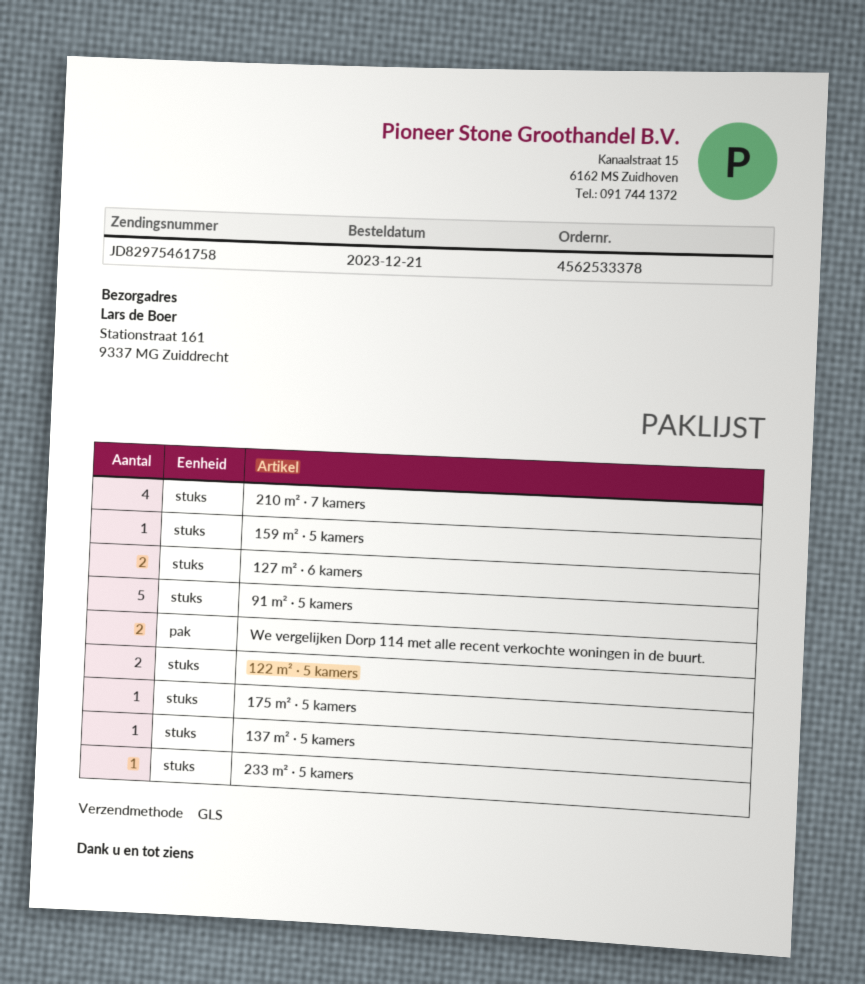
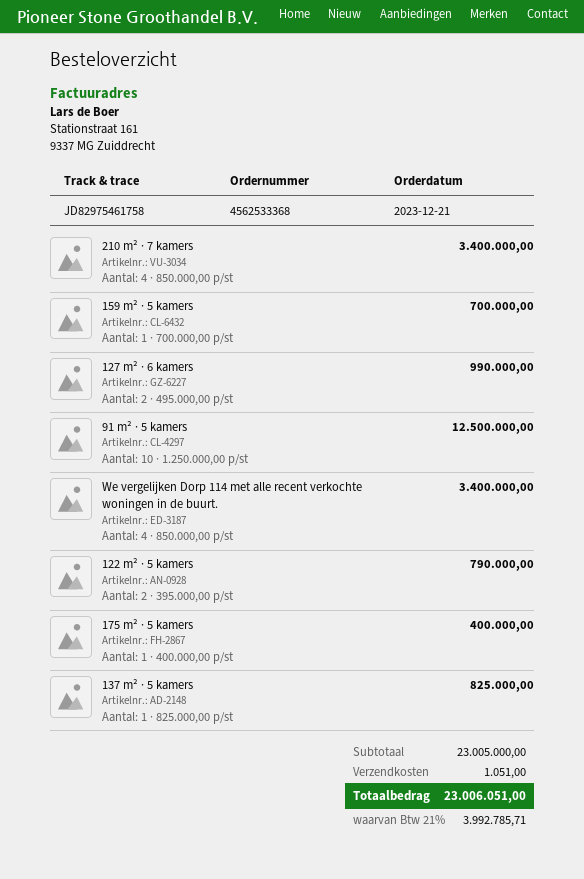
order number: 4562533378 -> 4562533368
91 m² · 5 kamers: 5 -> 10
We vergelijken Dorp 114 met alle recent verkochte woningen in de buurt.: 2 -> 4
233 m² · 5 kamers: 1 -> none

